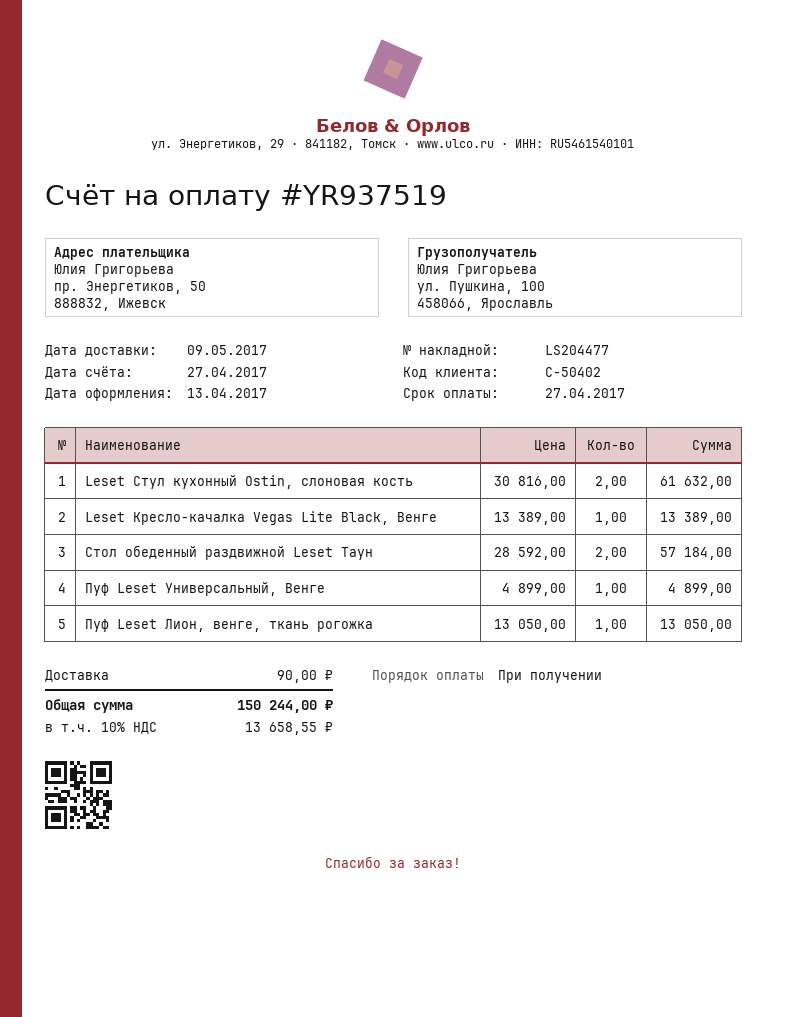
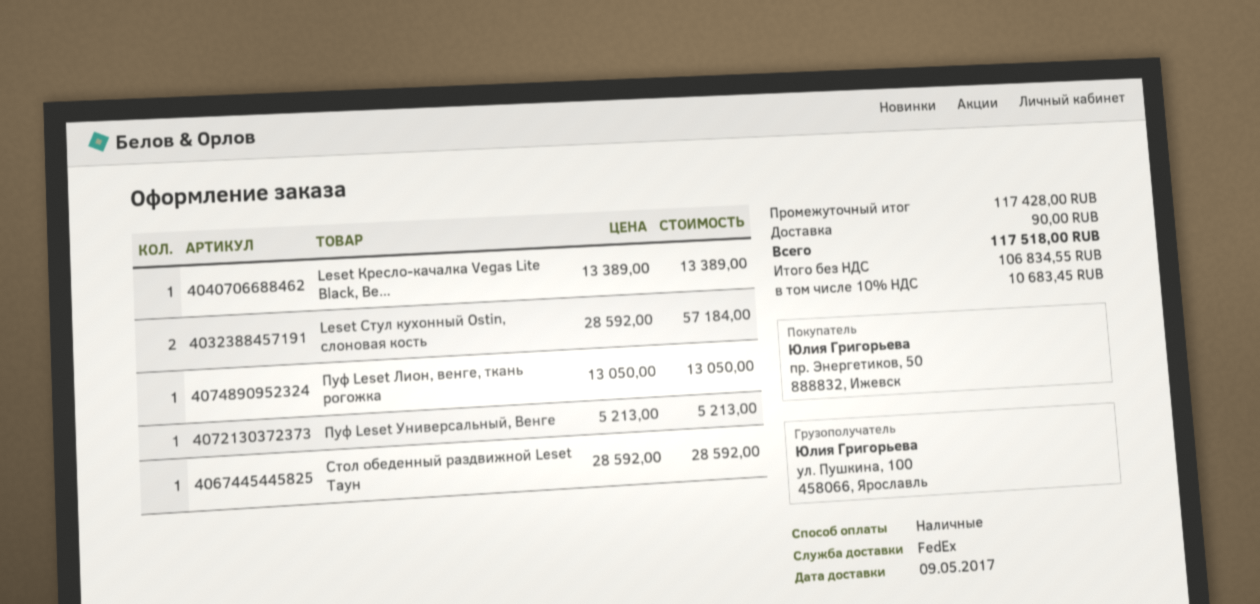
Leset Стул кухонный Ostin, слоновая кость: 2 x 30816.00 = 61632.00 -> 2 x 28592.00 = 57184.00
Стол обеденный раздвижной Leset Таун: 2 x 28592.00 = 57184.00 -> 1 x 28592.00 = 28592.00
Пуф Leset Универсальный, Венге: 1 x 4899.00 = 4899.00 -> 1 x 5213.00 = 5213.00
tax: 10% = 13658.55 -> 10% = 10683.45
total: 150244.00 -> 117518.00

